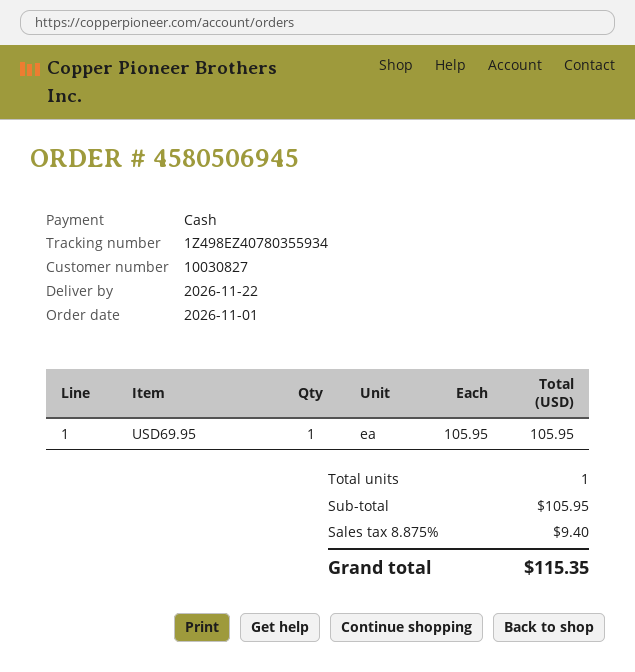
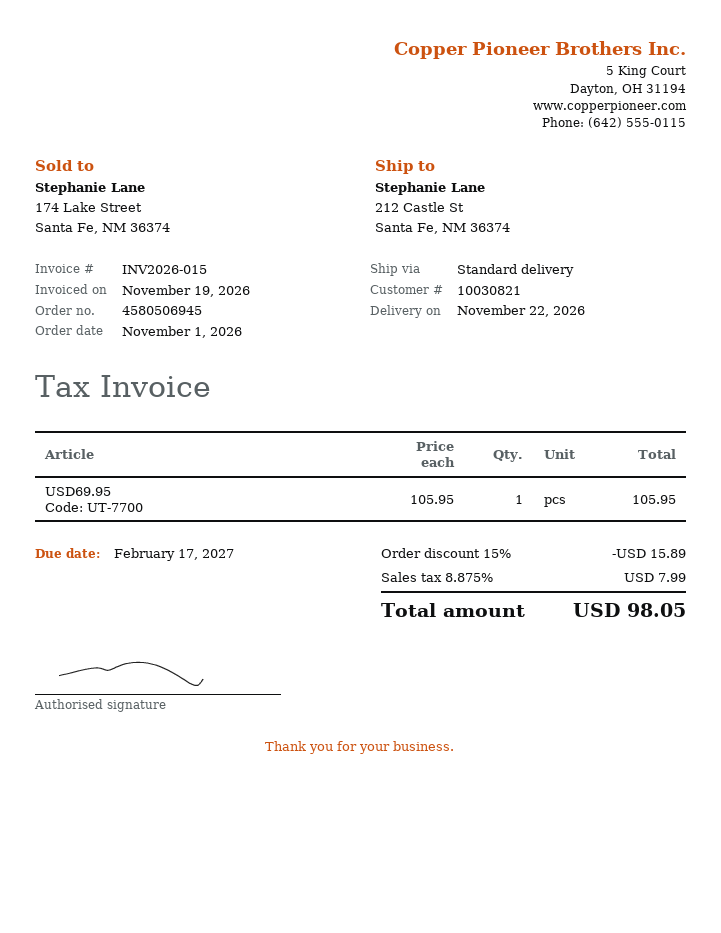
customer number: 10030827 -> 10030821
discount: none -> 15% = 15.89
tax: 8.875% = 9.40 -> 8.875% = 7.99
total: 115.35 -> 98.05

